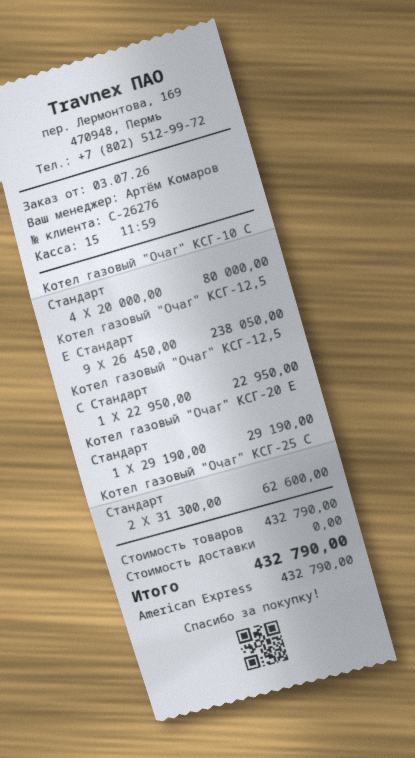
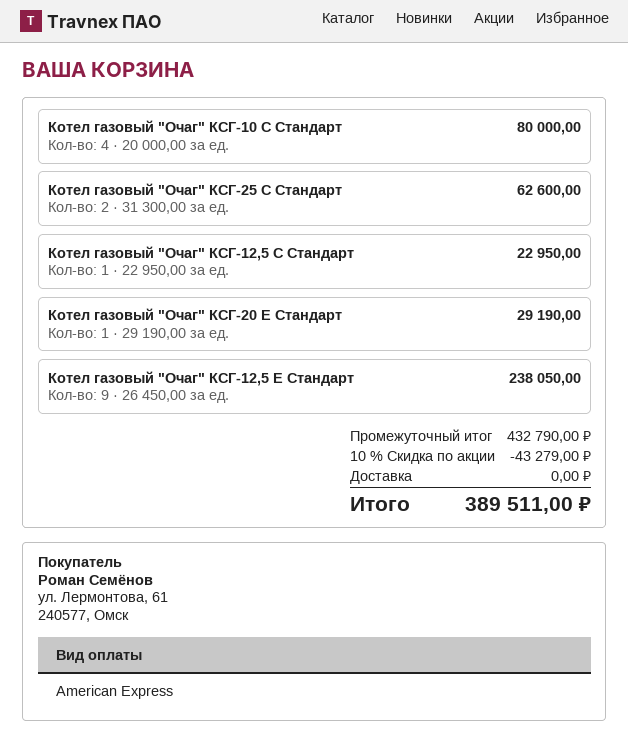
discount: none -> 10% = 43279.00
total: 432790.00 -> 389511.00

